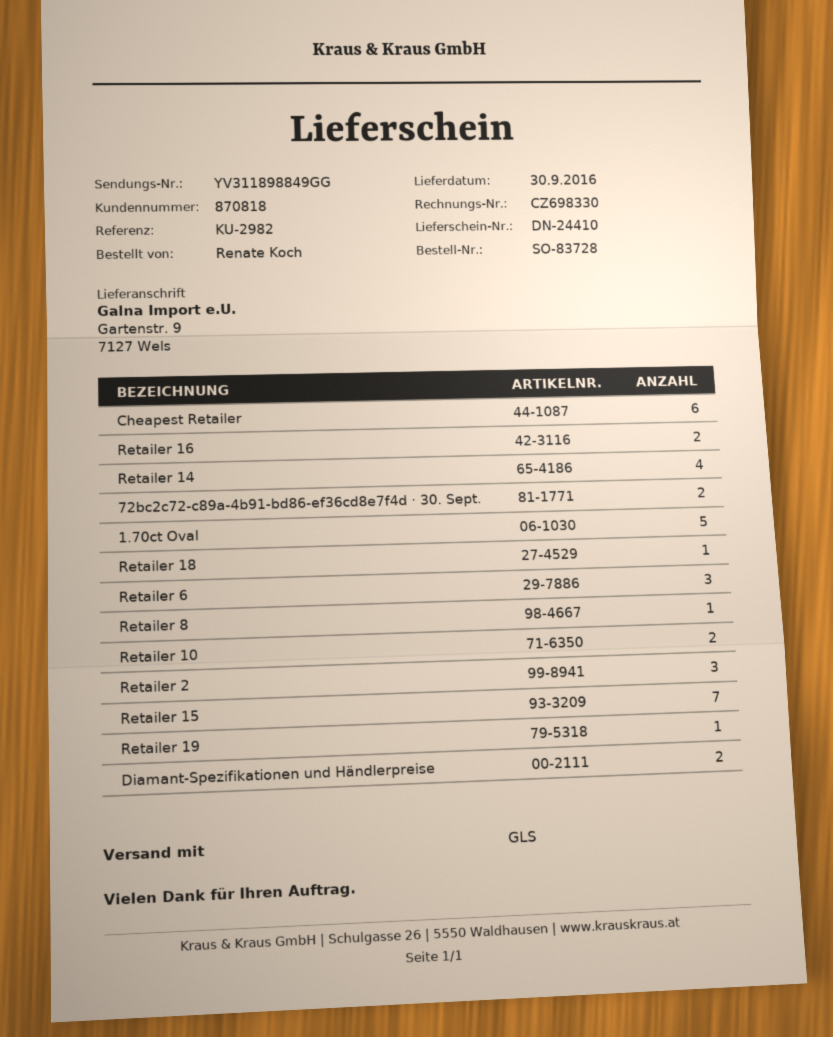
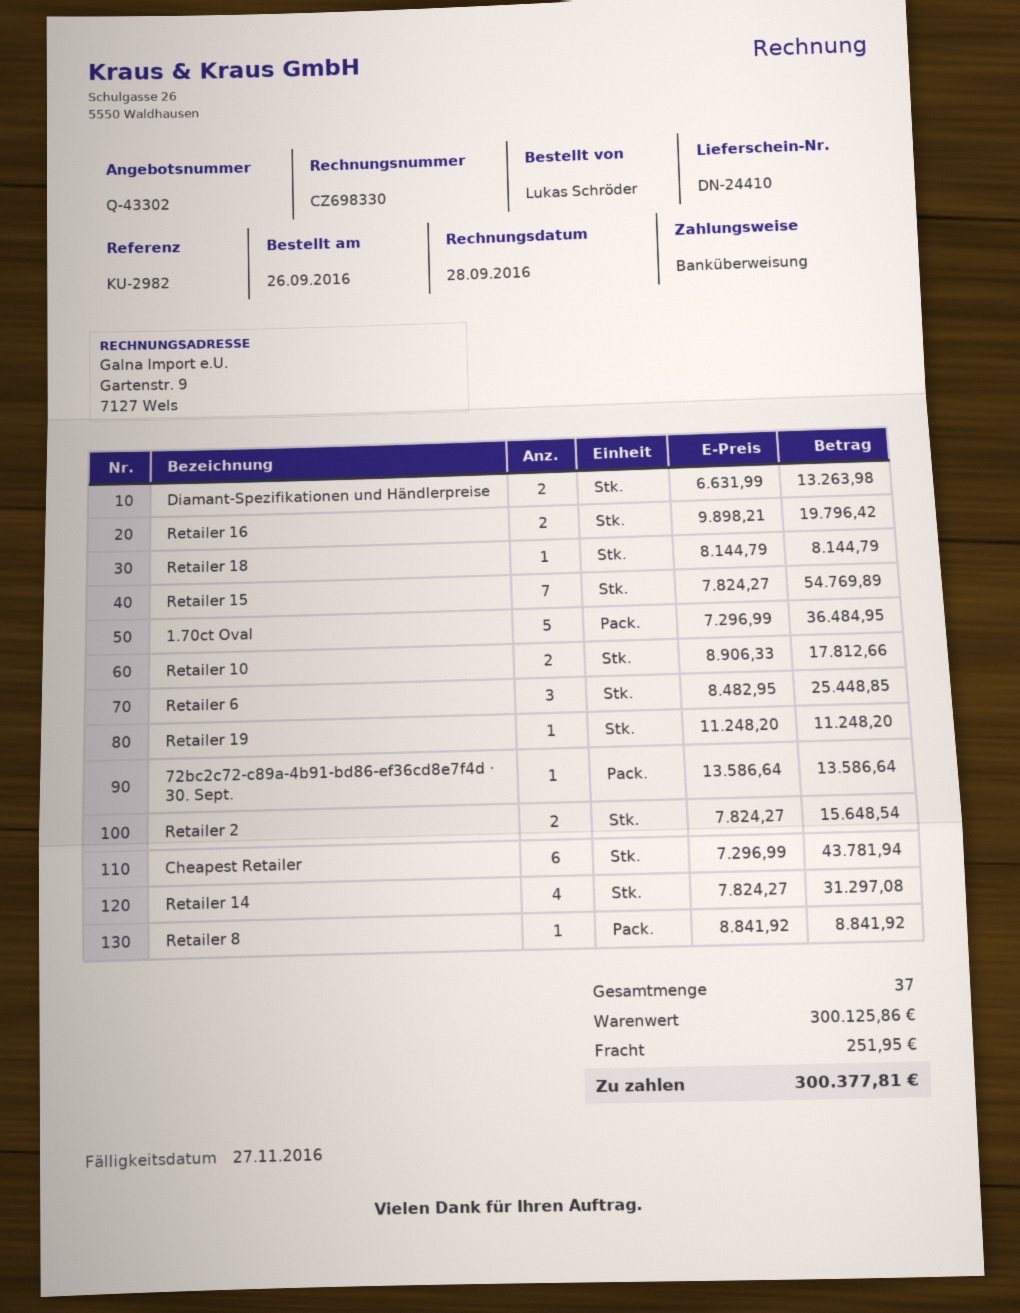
ordered by: Renate Koch -> Lukas Schröder
72bc2c72-c89a-4b91-bd86-ef36cd8e7f4d · 30. Sept.: 2 -> 1
Retailer 2: 3 -> 2

